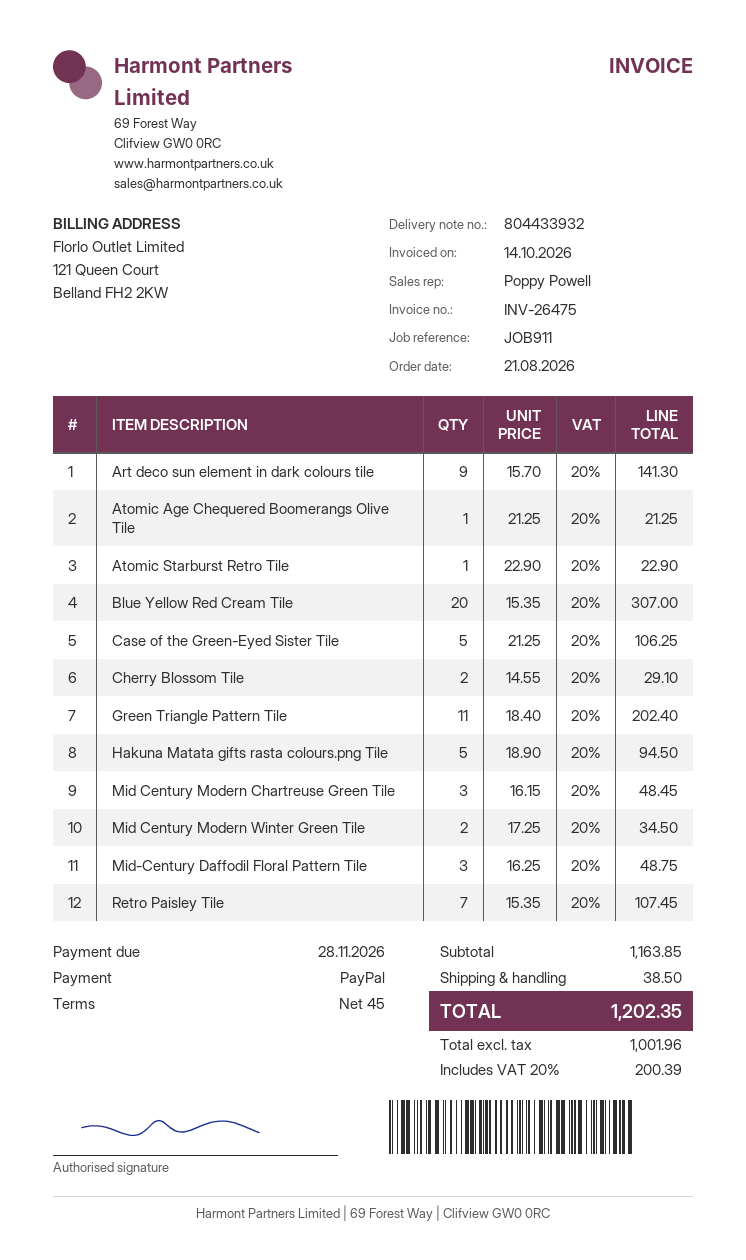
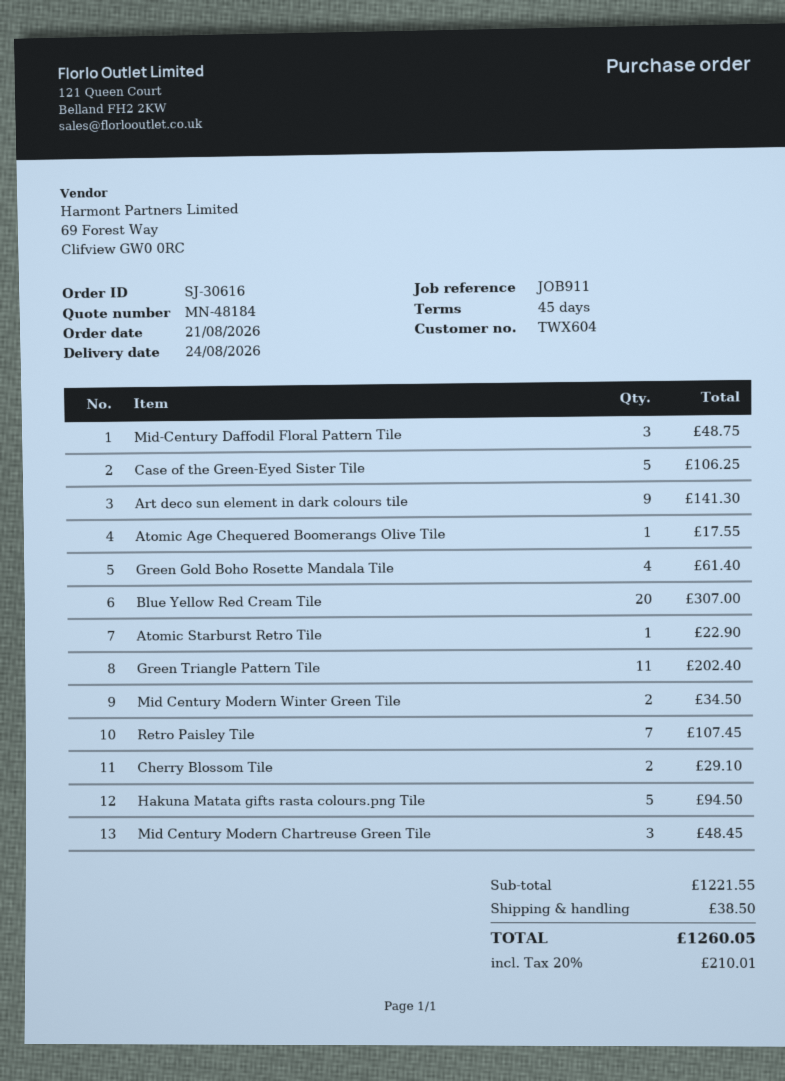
Atomic Age Chequered Boomerangs Olive Tile: 1 for 21.25 -> 1 for 17.55
Green Gold Boho Rosette Mandala Tile: none -> 4 for 61.40
subtotal: 1163.85 -> 1221.55
tax: 20% = 200.39 -> 20% = 210.01
total: 1202.35 -> 1260.05

